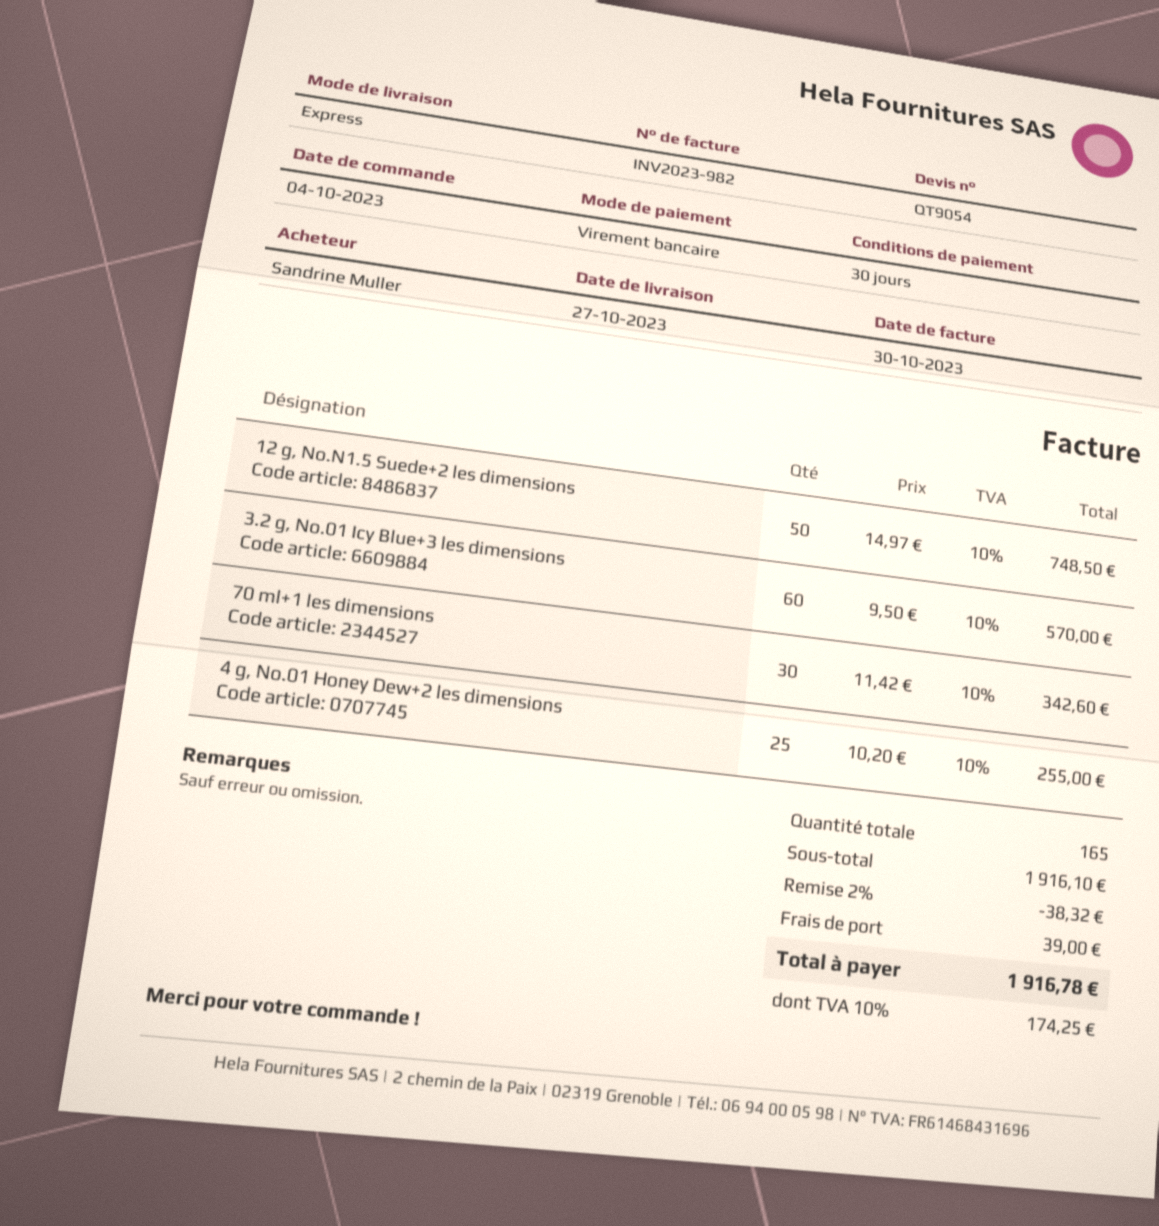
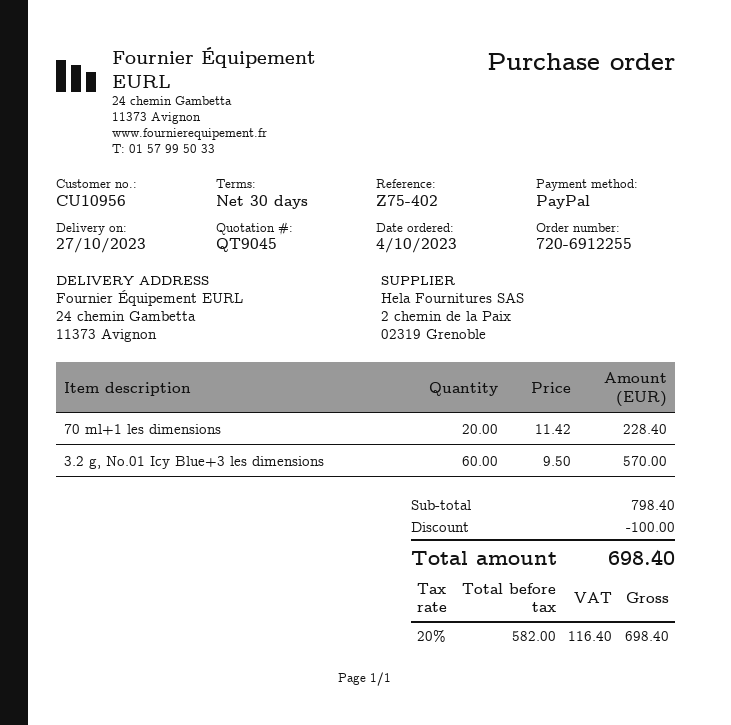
quote number: QT9054 -> QT9045
payment method: bank transfer -> PayPal
12 g, No.N1.5 Suede+2 les dimensions: 50 x 14.97 = 748.50 -> none
70 ml+1 les dimensions: 30 x 11.42 = 342.60 -> 20 x 11.42 = 228.40
4 g, No.01 Honey Dew+2 les dimensions: 25 x 10.20 = 255.00 -> none
subtotal: 1916.10 -> 798.40
discount: 38.32 -> 100.00
shipping: 39.00 -> none
tax: 10% = 174.25 -> 20% = 116.40
total: 1916.78 -> 698.40

